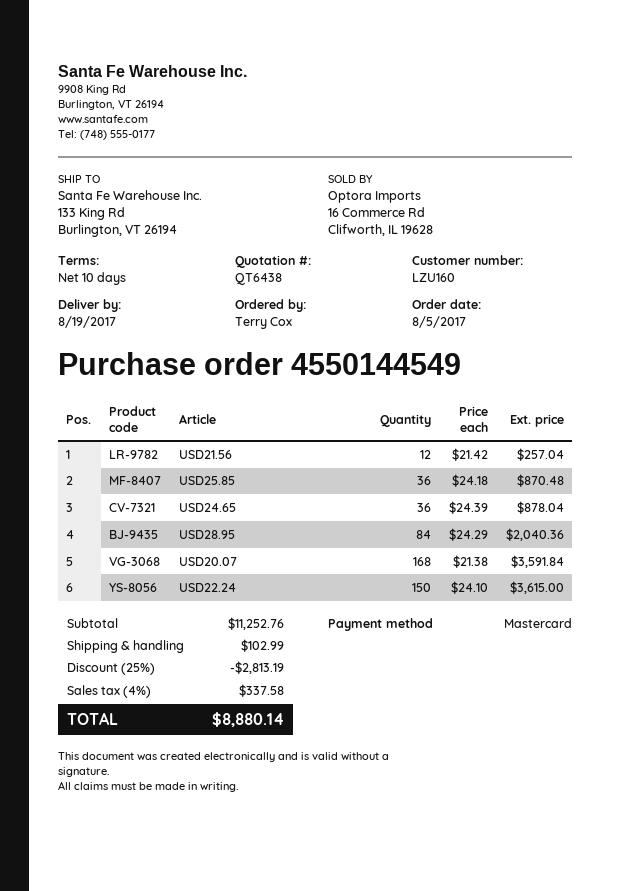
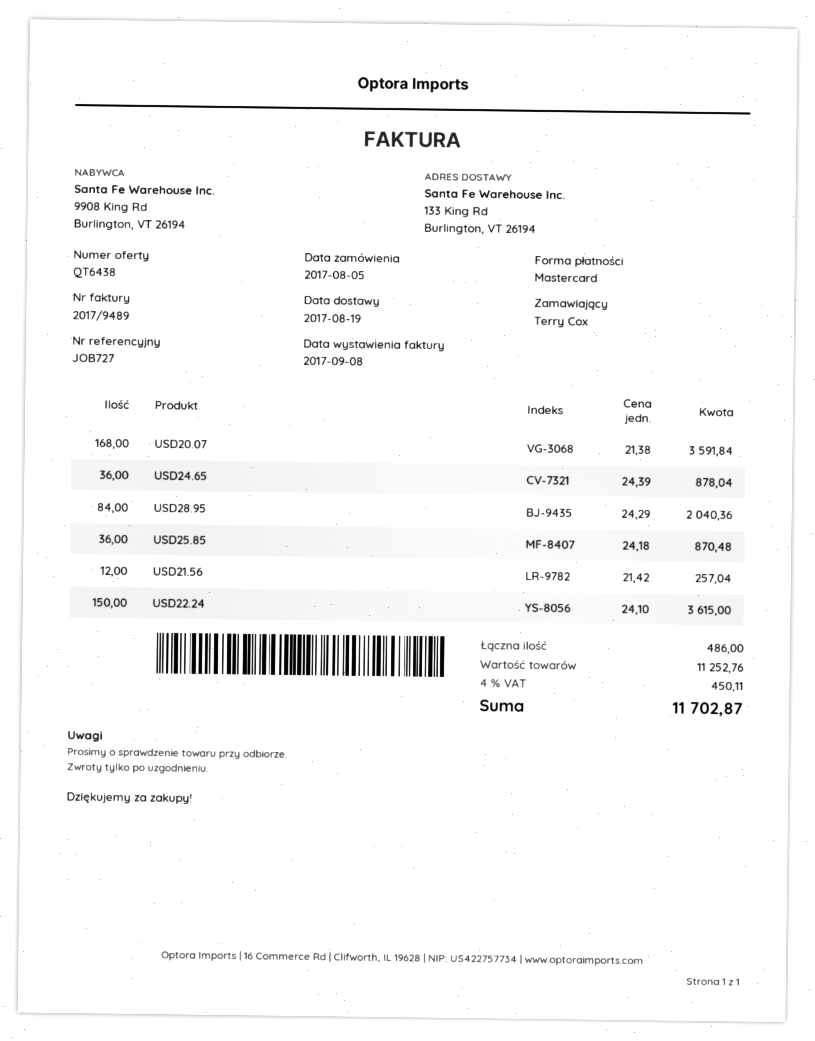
discount: 25% = 2813.19 -> none
shipping: 102.99 -> none
tax: 4% = 337.58 -> 4% = 450.11
total: 8880.14 -> 11702.87

